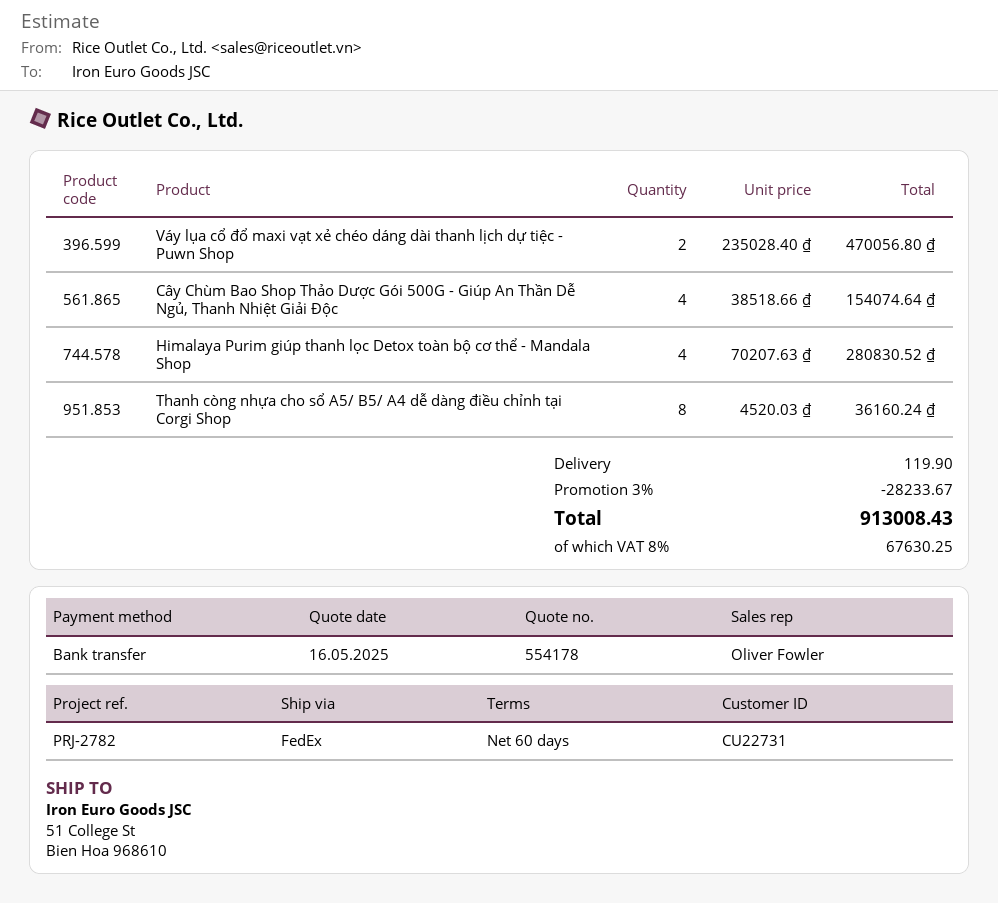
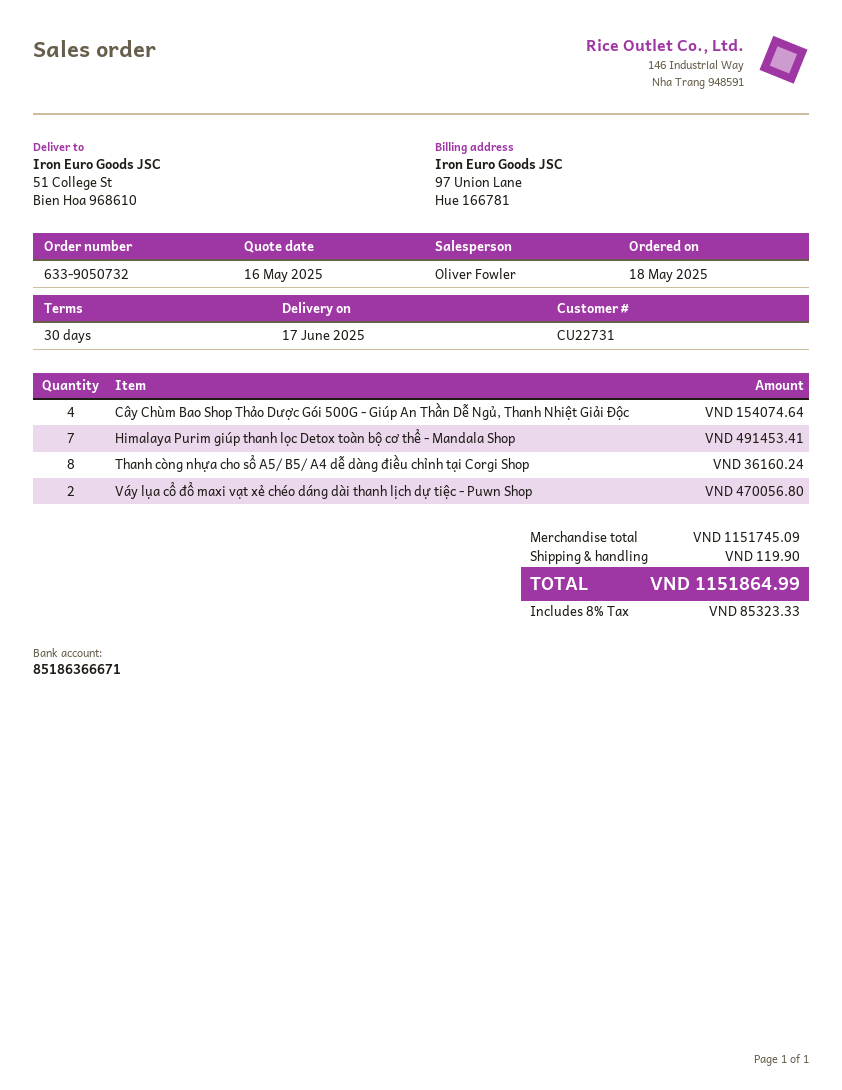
payment terms: 60 days -> 30 days
Himalaya Purim giúp thanh lọc Detox toàn bộ cơ thể - Mandala Shop: 4 for 280830.52 -> 7 for 491453.41
discount: 3% = 28233.67 -> none
tax: 8% = 67630.25 -> 8% = 85323.33
total: 913008.43 -> 1151864.99

